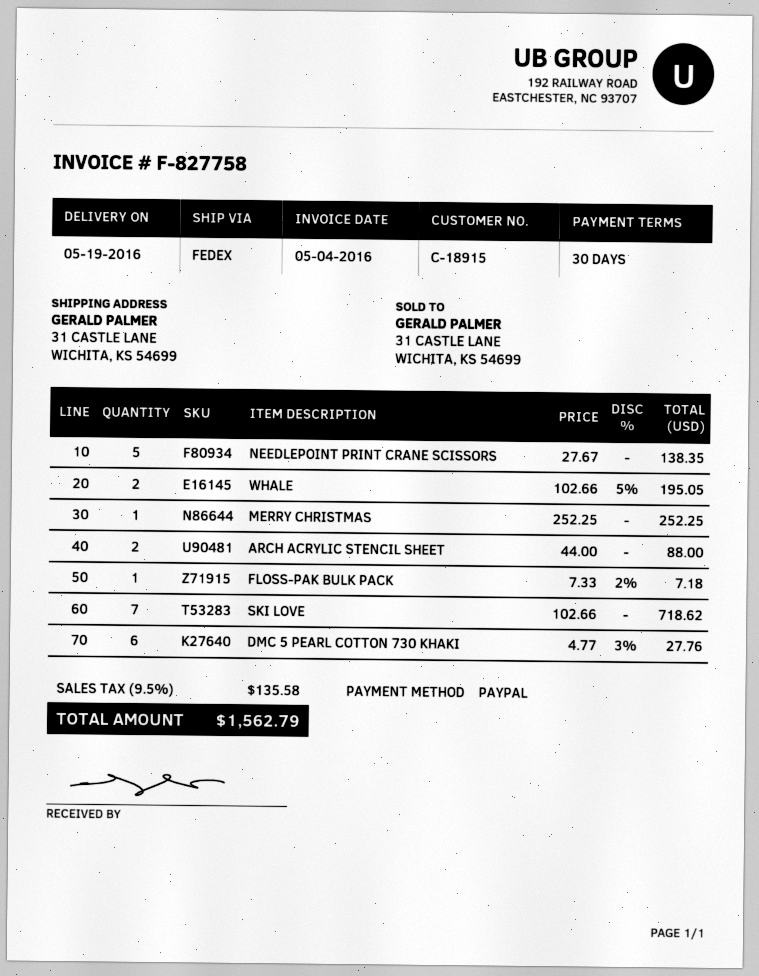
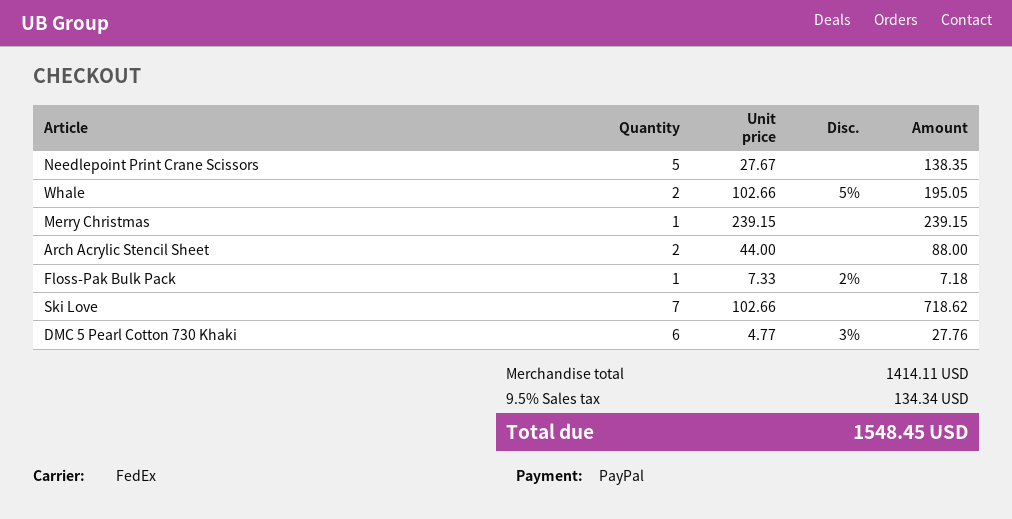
MERRY CHRISTMAS: 1 x 252.25 = 252.25 -> 1 x 239.15 = 239.15
tax: 9.5% = 135.58 -> 9.5% = 134.34
total: 1562.79 -> 1548.45

